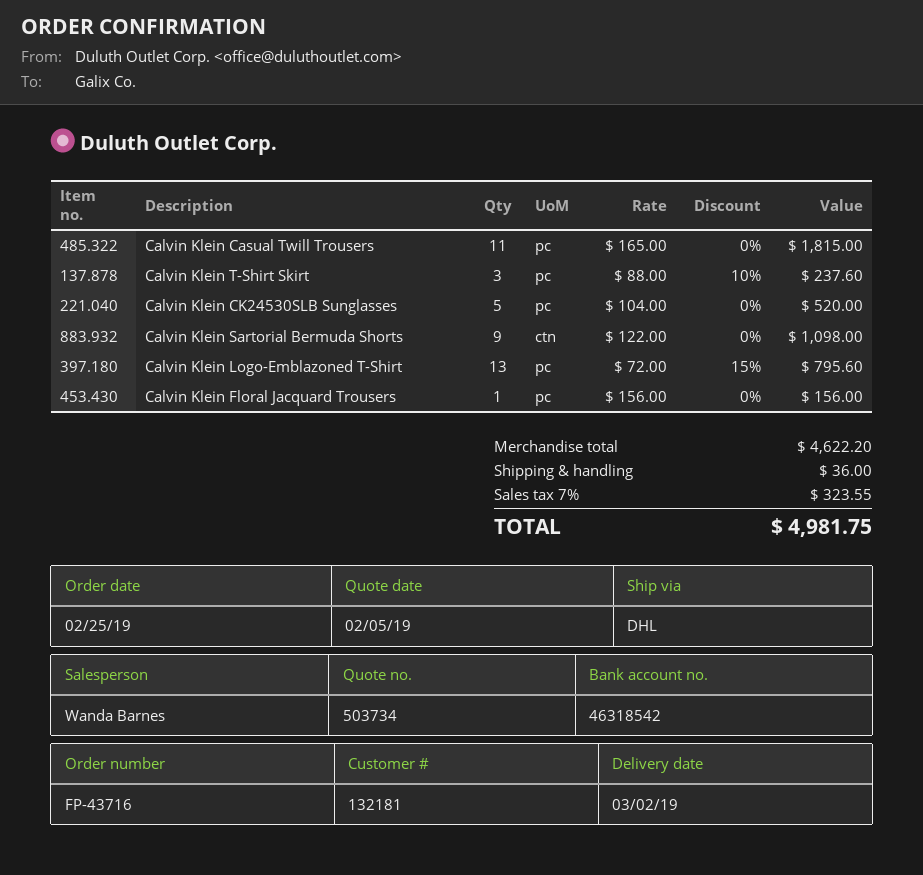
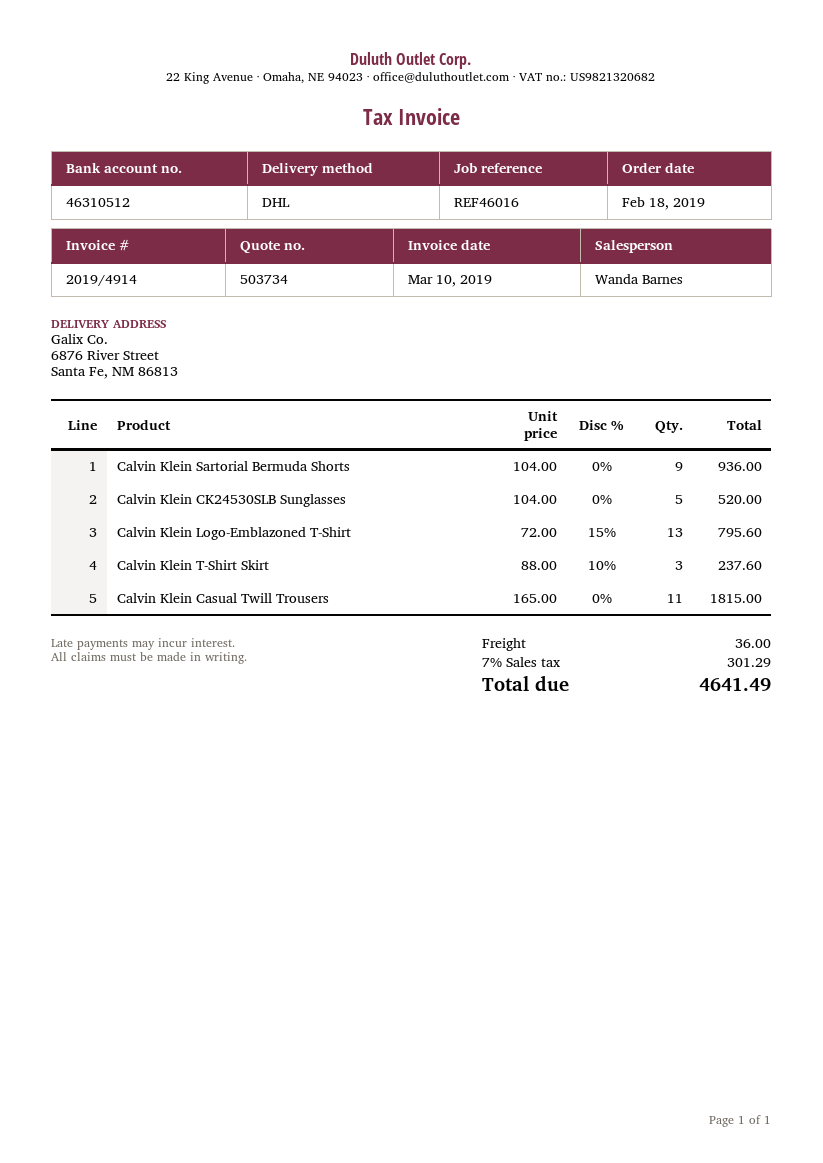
order date: 2019-02-25 -> 2019-02-18
bank account: 46318542 -> 46310512
Calvin Klein Sartorial Bermuda Shorts: 9 x 122.00 = 1098.00 -> 9 x 104.00 = 936.00
Calvin Klein Floral Jacquard Trousers: 1 x 156.00 = 156.00 -> none
tax: 7% = 323.55 -> 7% = 301.29
total: 4981.75 -> 4641.49

